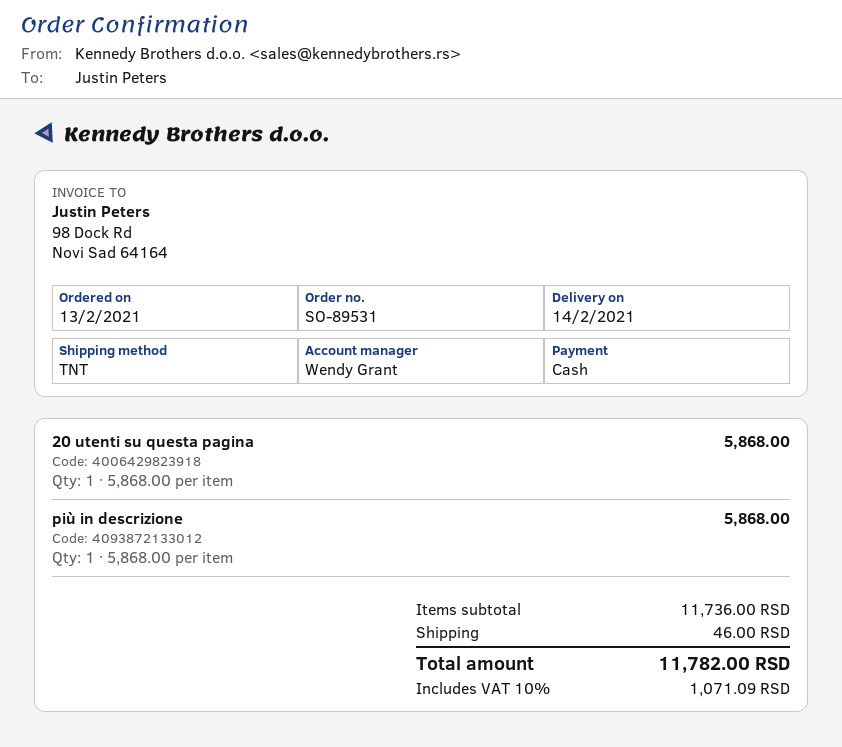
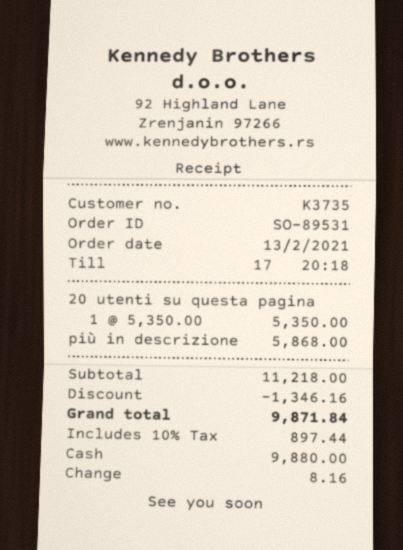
20 utenti su questa pagina: 1 x 5868.00 = 5868.00 -> 1 x 5350.00 = 5350.00
subtotal: 11736.00 -> 11218.00
discount: none -> 1346.16
shipping: 46.00 -> none
tax: 10% = 1071.09 -> 10% = 897.44
total: 11782.00 -> 9871.84

